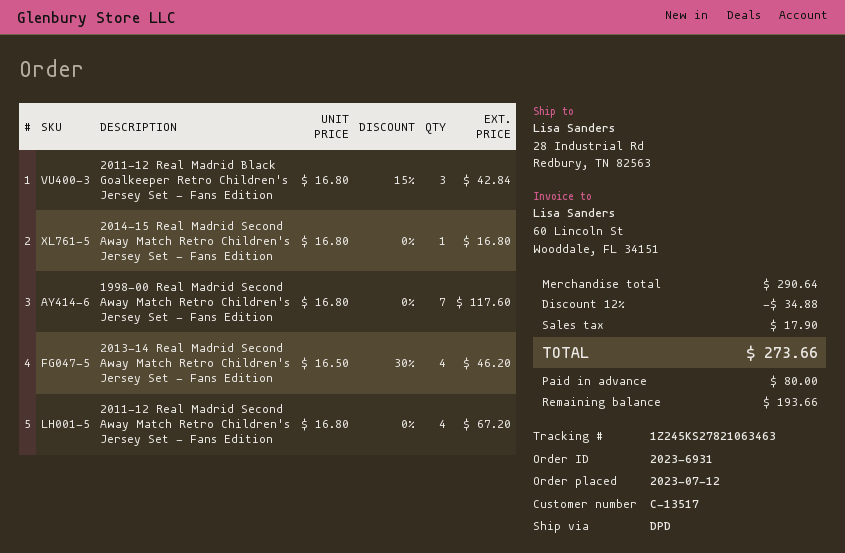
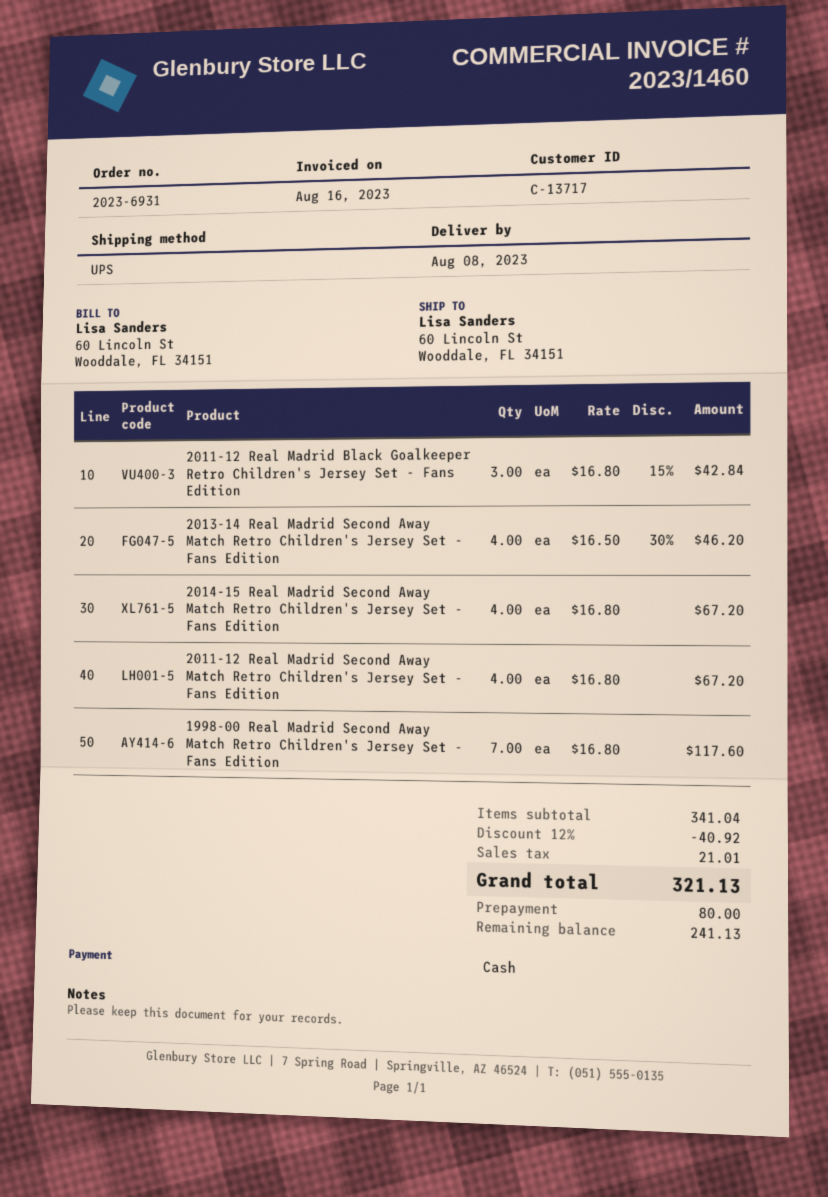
customer number: C-13517 -> C-13717
shipping method: DPD -> UPS
ship to: 28 Industrial Rd, Redbury, TN 82563 -> 60 Lincoln St, Wooddale, FL 34151
2014-15 Real Madrid Second Away Match Retro Children's Jersey Set - Fans Edition: 1 x 16.80 = 16.80 -> 4 x 16.80 = 67.20
subtotal: 290.64 -> 341.04
discount: 12% = 34.88 -> 12% = 40.92
tax: 17.90 -> 21.01
total: 273.66 -> 321.13
balance: 193.66 -> 241.13

